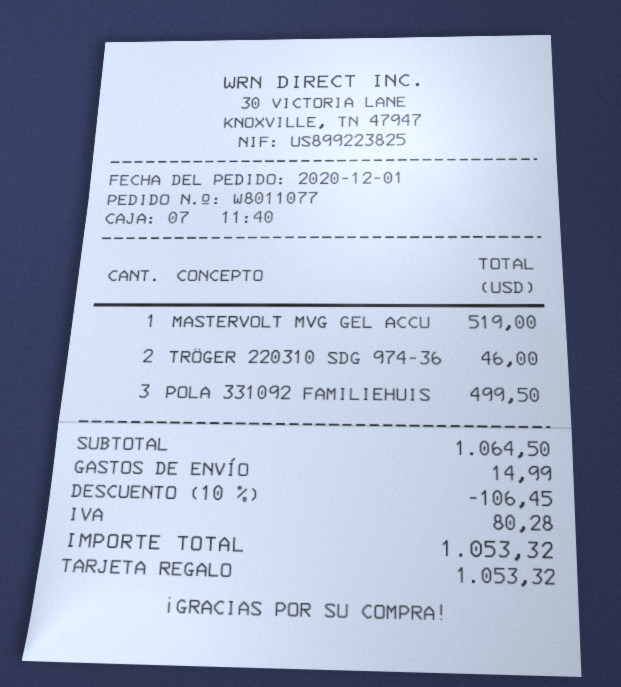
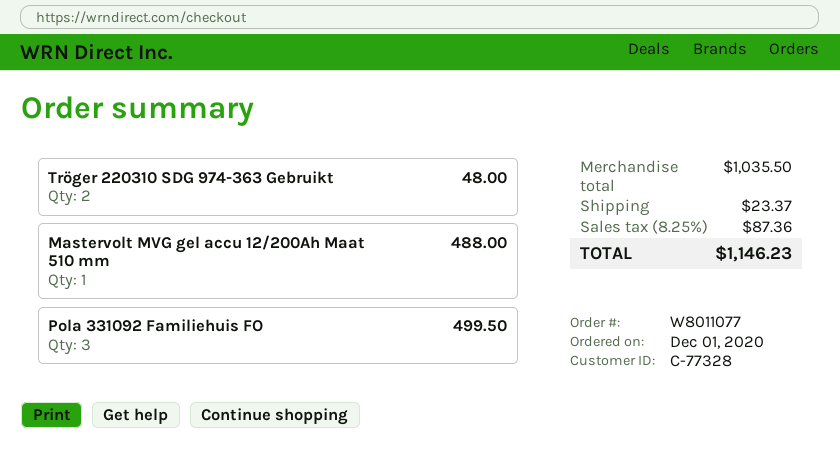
MASTERVOLT MVG GEL ACCU: 1 for 519.00 -> 1 for 488.00
TRÖGER 220310 SDG 974-36: 2 for 46.00 -> 2 for 48.00
subtotal: 1064.50 -> 1035.50
discount: 10% = 106.45 -> none
shipping: 14.99 -> 23.37
tax: 80.28 -> 87.36
total: 1053.32 -> 1146.23

